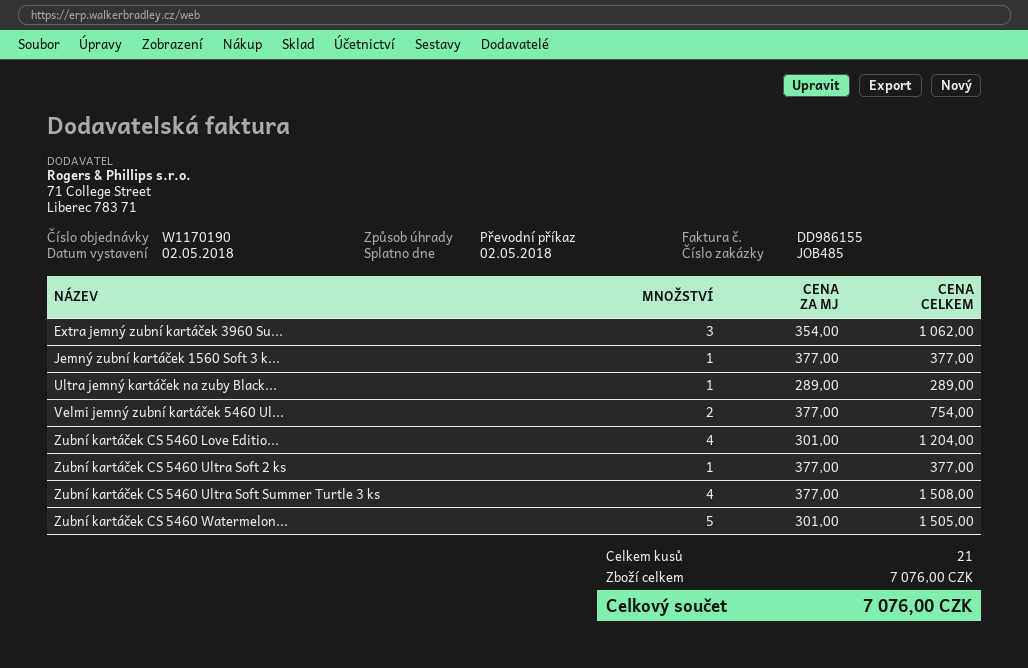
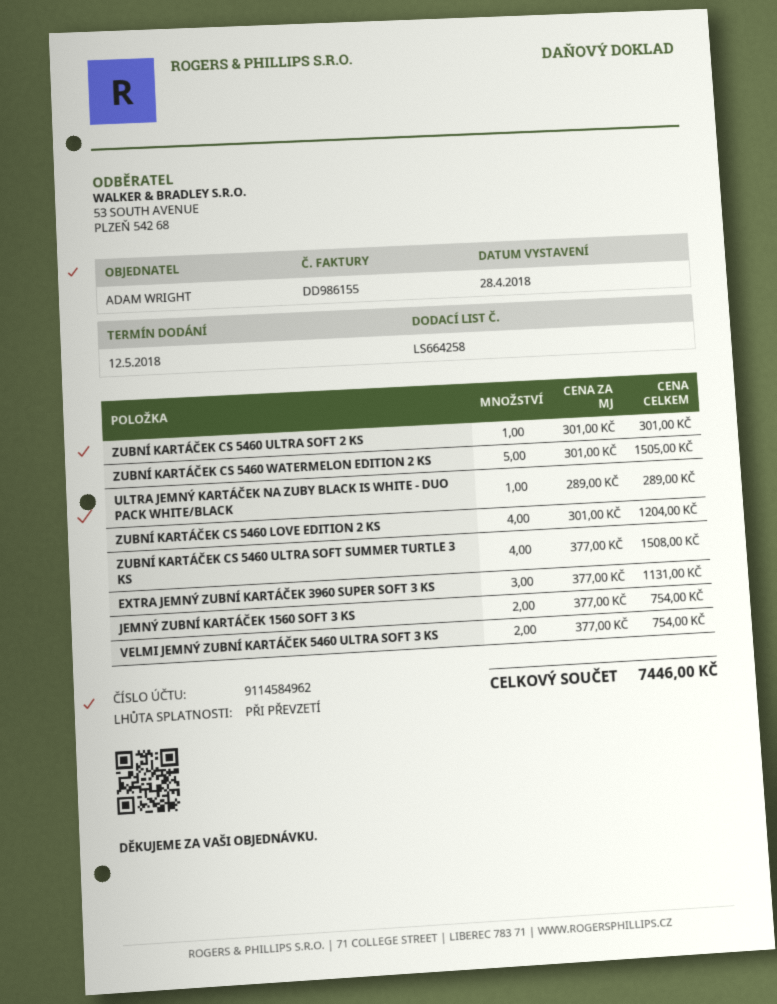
invoice date: 2018-05-02 -> 2018-04-28
Extra jemný zubní kartáček 3960 Su...: 3 x 354.00 = 1062.00 -> 3 x 377.00 = 1131.00
Jemný zubní kartáček 1560 Soft 3 k...: 1 x 377.00 = 377.00 -> 2 x 377.00 = 754.00
Zubní kartáček CS 5460 Ultra Soft 2 ks: 1 x 377.00 = 377.00 -> 1 x 301.00 = 301.00
total: 7076.00 -> 7446.00

